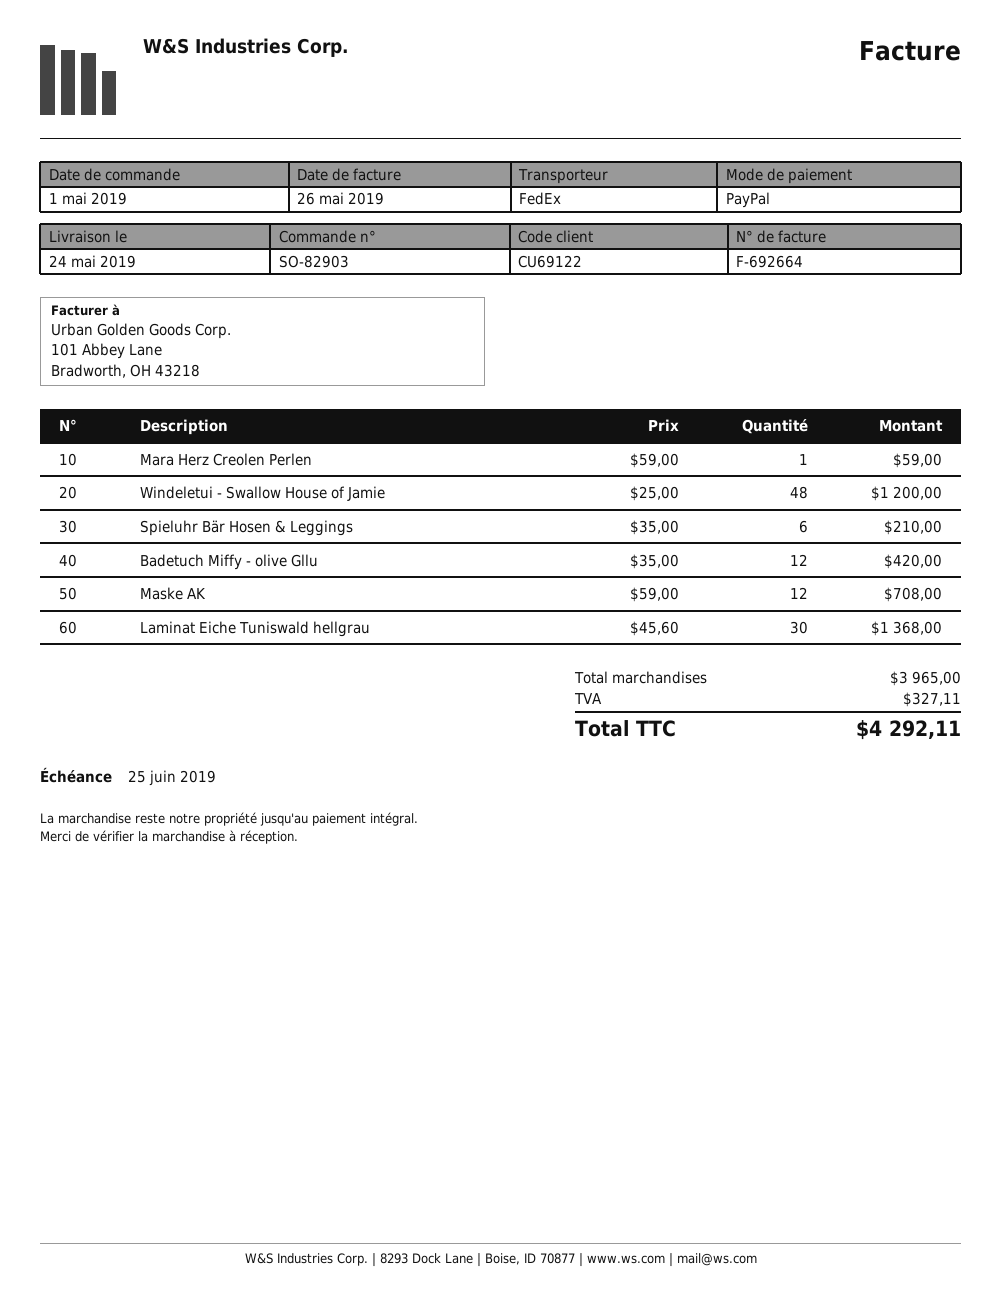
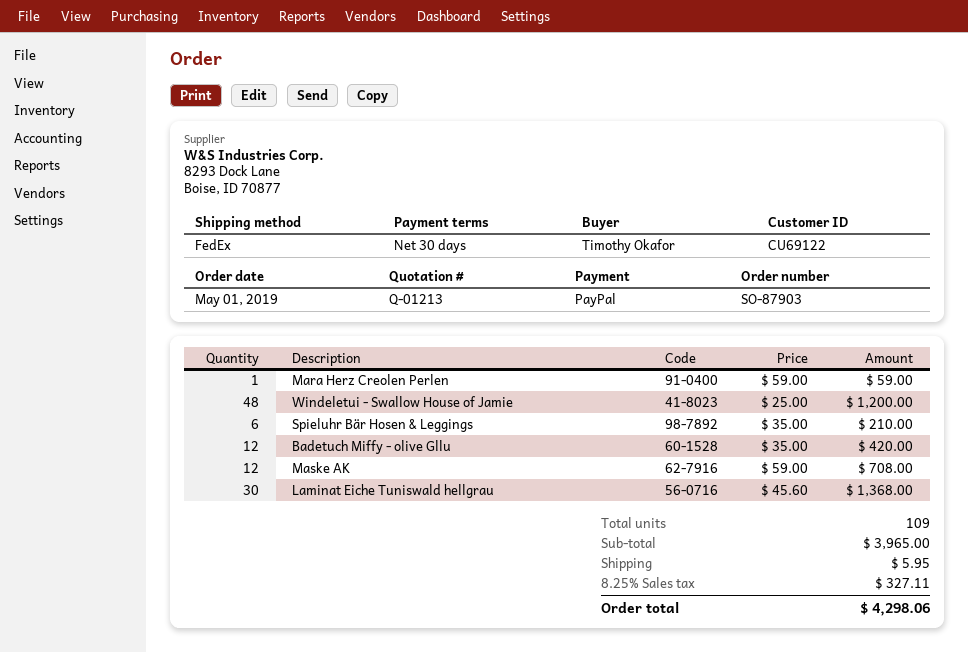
order number: SO-82903 -> SO-87903
shipping: none -> 5.95
total: 4292.11 -> 4298.06

